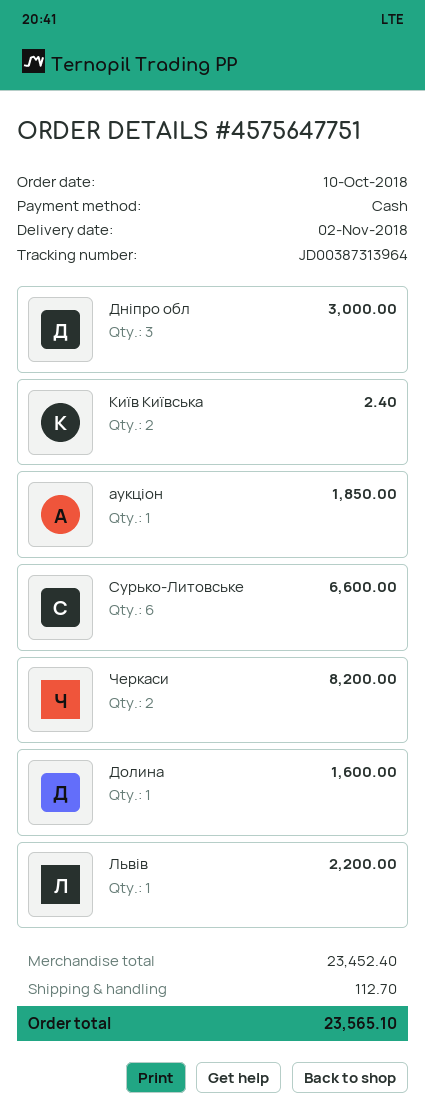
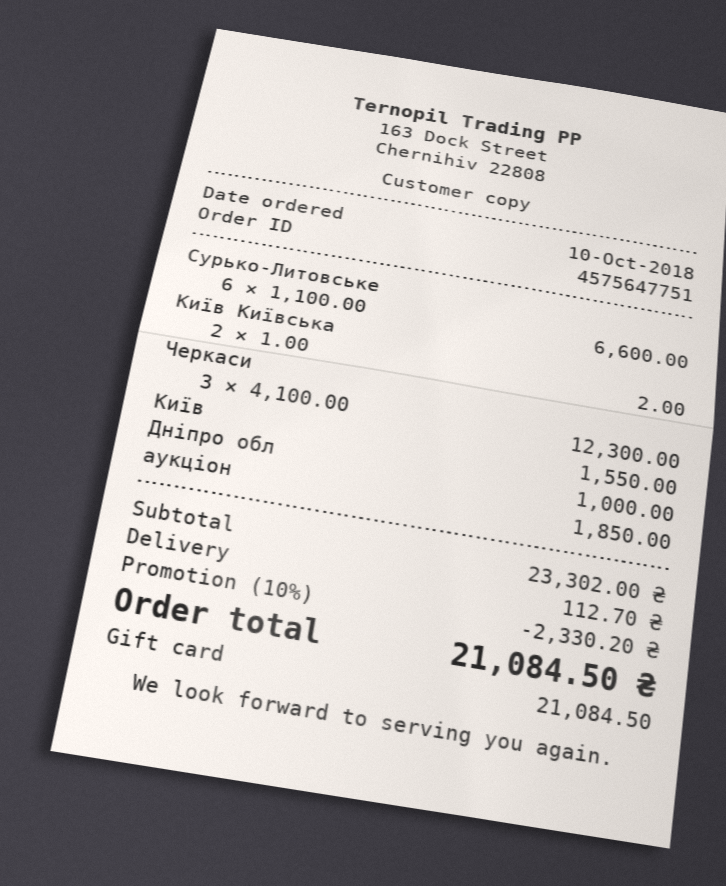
payment method: cash -> gift card
Дніпро обл: 3 for 3000.00 -> 1 for 1000.00
Київ Київська: 2 for 2.40 -> 2 for 2.00
Черкаси: 2 for 8200.00 -> 3 for 12300.00
Долина: 1 for 1600.00 -> none
Львів: 1 for 2200.00 -> none
Київ: none -> 1 for 1550.00
subtotal: 23452.40 -> 23302.00
discount: none -> 10% = 2330.20
total: 23565.10 -> 21084.50

